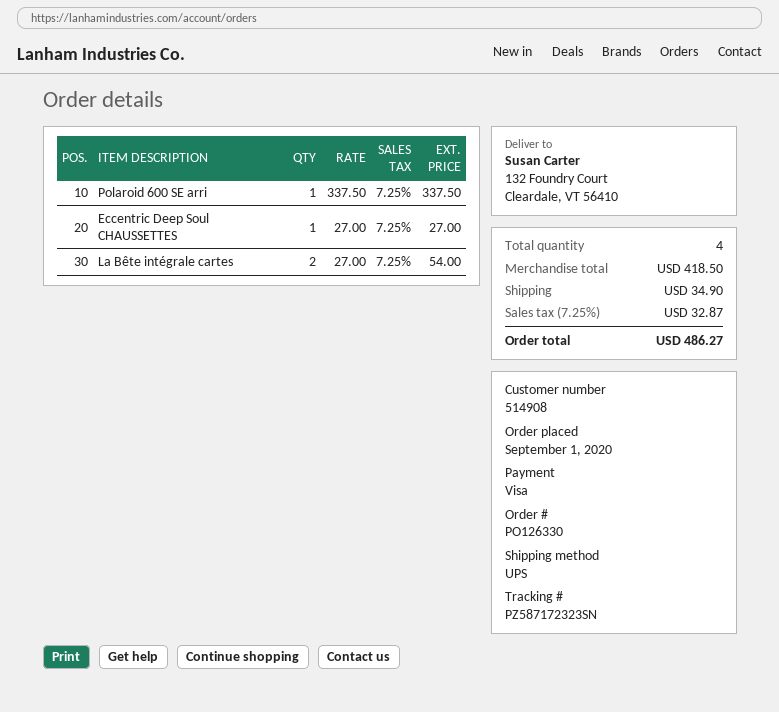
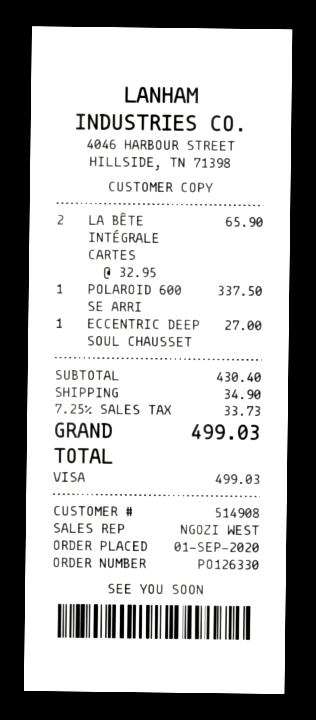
La Bête intégrale cartes: 2 x 27.00 = 54.00 -> 2 x 32.95 = 65.90
subtotal: 418.50 -> 430.40
tax: 7.25% = 32.87 -> 7.25% = 33.73
total: 486.27 -> 499.03

